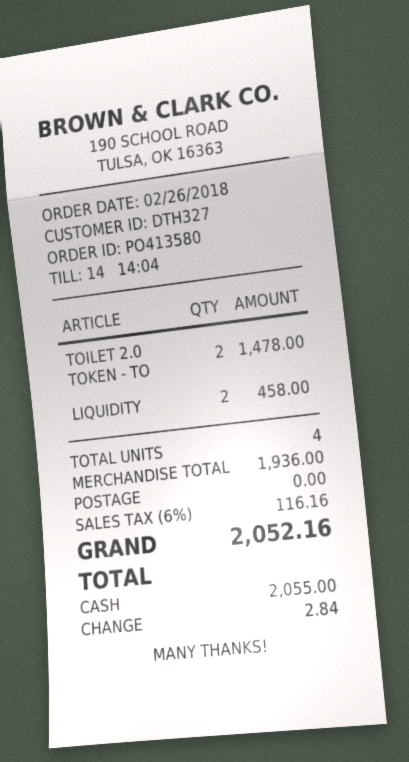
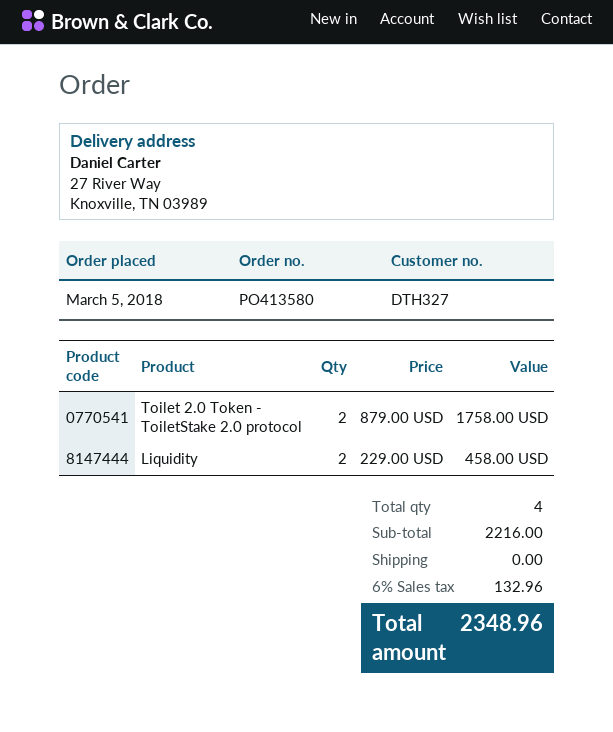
order date: 2018-02-26 -> 2018-03-05
TOILET 2.0 TOKEN - TO: 2 for 1478.00 -> 2 for 1758.00
subtotal: 1936.00 -> 2216.00
tax: 6% = 116.16 -> 6% = 132.96
total: 2052.16 -> 2348.96

